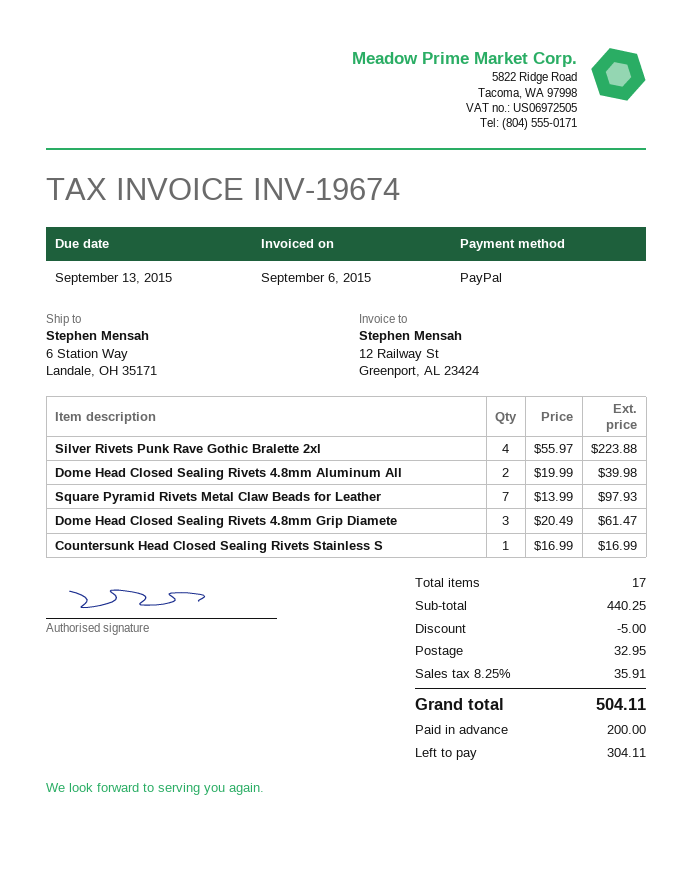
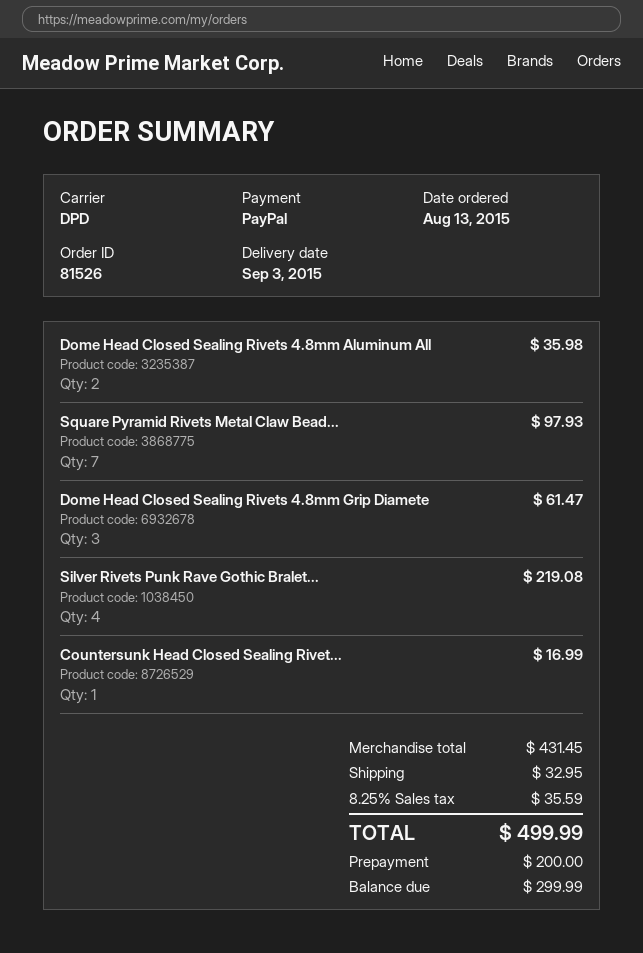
Silver Rivets Punk Rave Gothic Bralette 2xl: 4 for 223.88 -> 4 for 219.08
Dome Head Closed Sealing Rivets 4.8mm Aluminum All: 2 for 39.98 -> 2 for 35.98
subtotal: 440.25 -> 431.45
discount: 5.00 -> none
tax: 8.25% = 35.91 -> 8.25% = 35.59
total: 504.11 -> 499.99
balance: 304.11 -> 299.99

